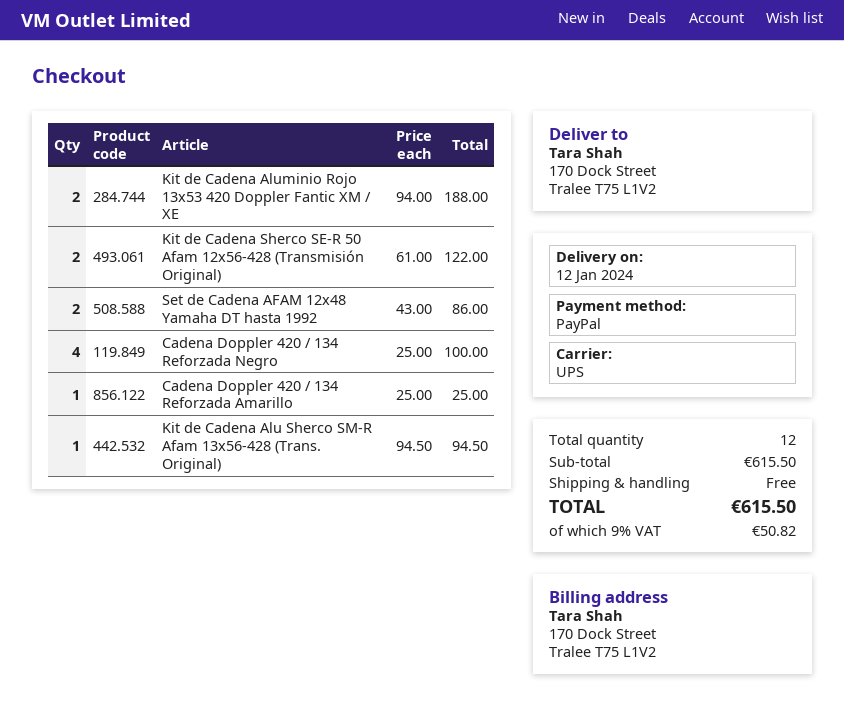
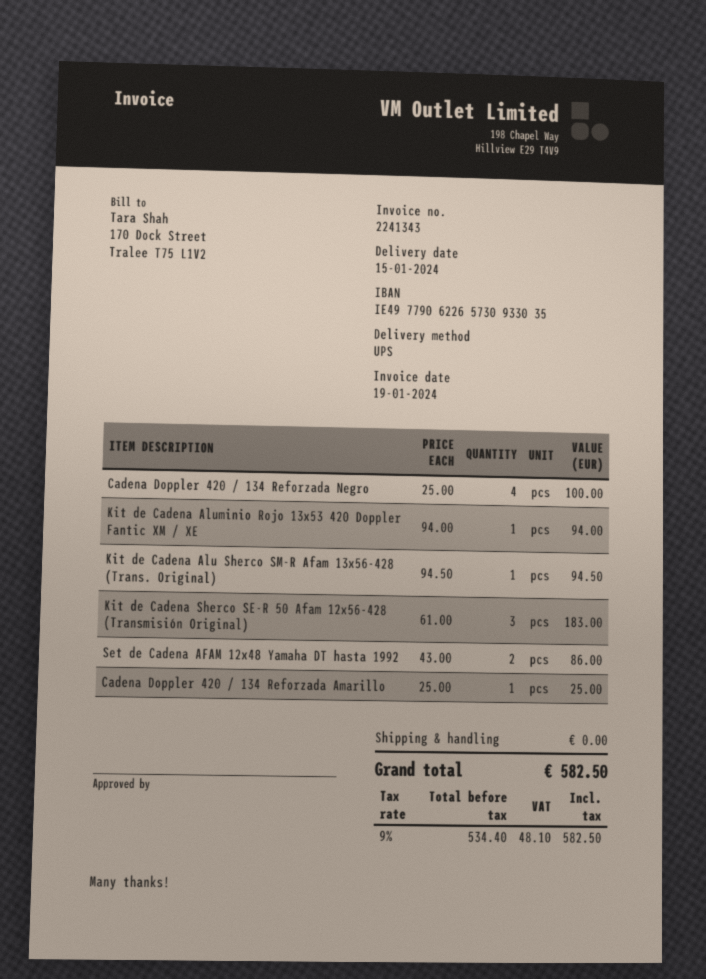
delivery date: 2024-01-12 -> 2024-01-15
Kit de Cadena Aluminio Rojo 13x53 420 Doppler Fantic XM / XE: 2 x 94.00 = 188.00 -> 1 x 94.00 = 94.00
Kit de Cadena Sherco SE-R 50 Afam 12x56-428 (Transmisión Original): 2 x 61.00 = 122.00 -> 3 x 61.00 = 183.00
tax: 9% = 50.82 -> 9% = 48.10
total: 615.50 -> 582.50

